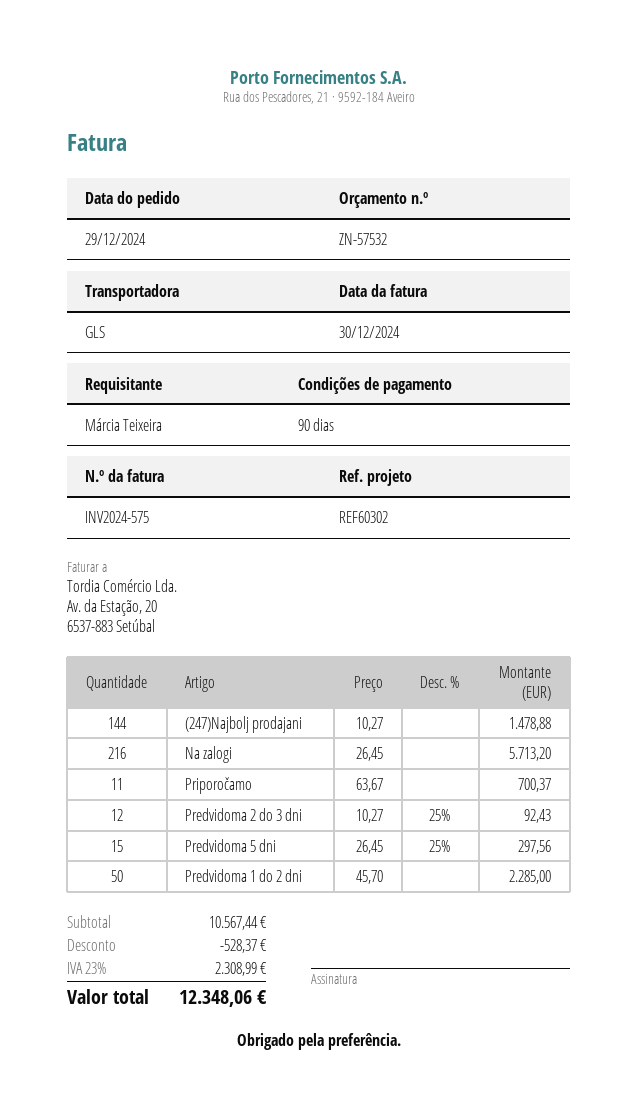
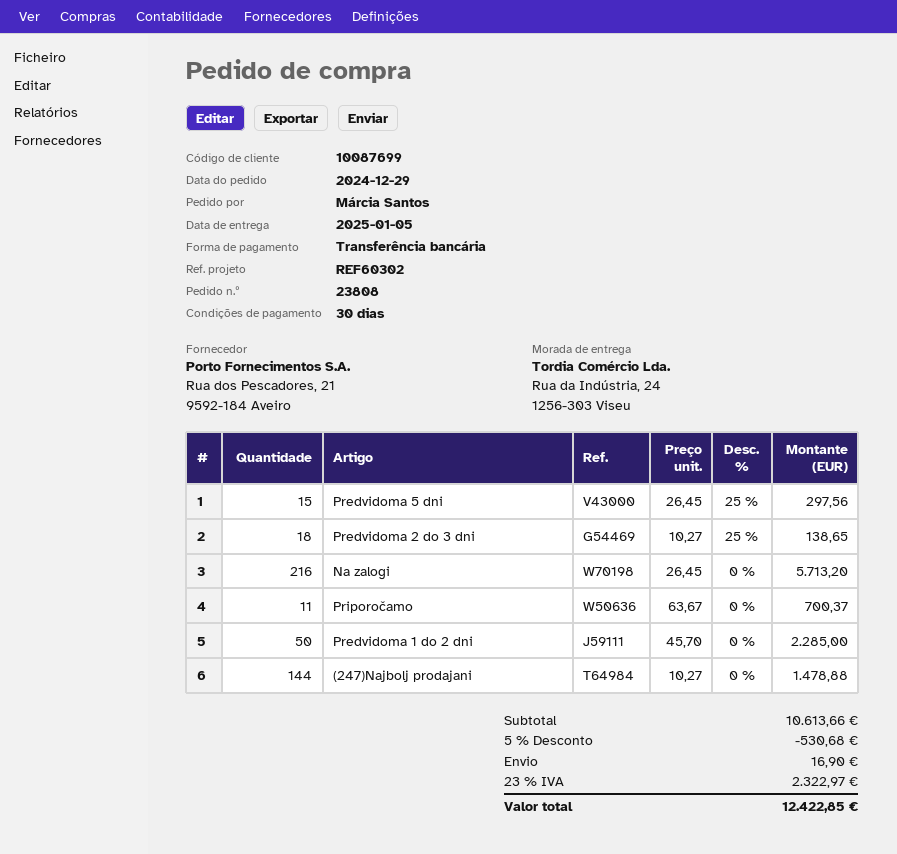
payment terms: 90 days -> 30 days
ordered by: Márcia Teixeira -> Márcia Santos
Predvidoma 2 do 3 dni: 12 x 10.27 - 25% = 92.43 -> 18 x 10.27 - 25% = 138.65
subtotal: 10567.44 -> 10613.66
discount: 528.37 -> 530.68
shipping: none -> 16.90
tax: 23% = 2308.99 -> 23% = 2322.97
total: 12348.06 -> 12422.85

